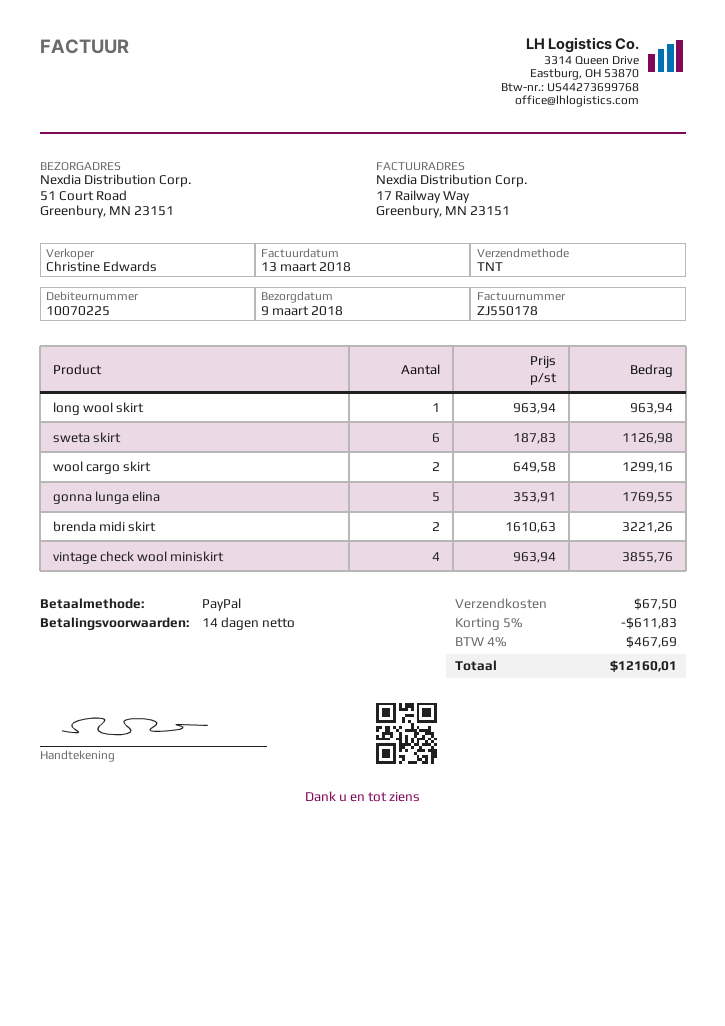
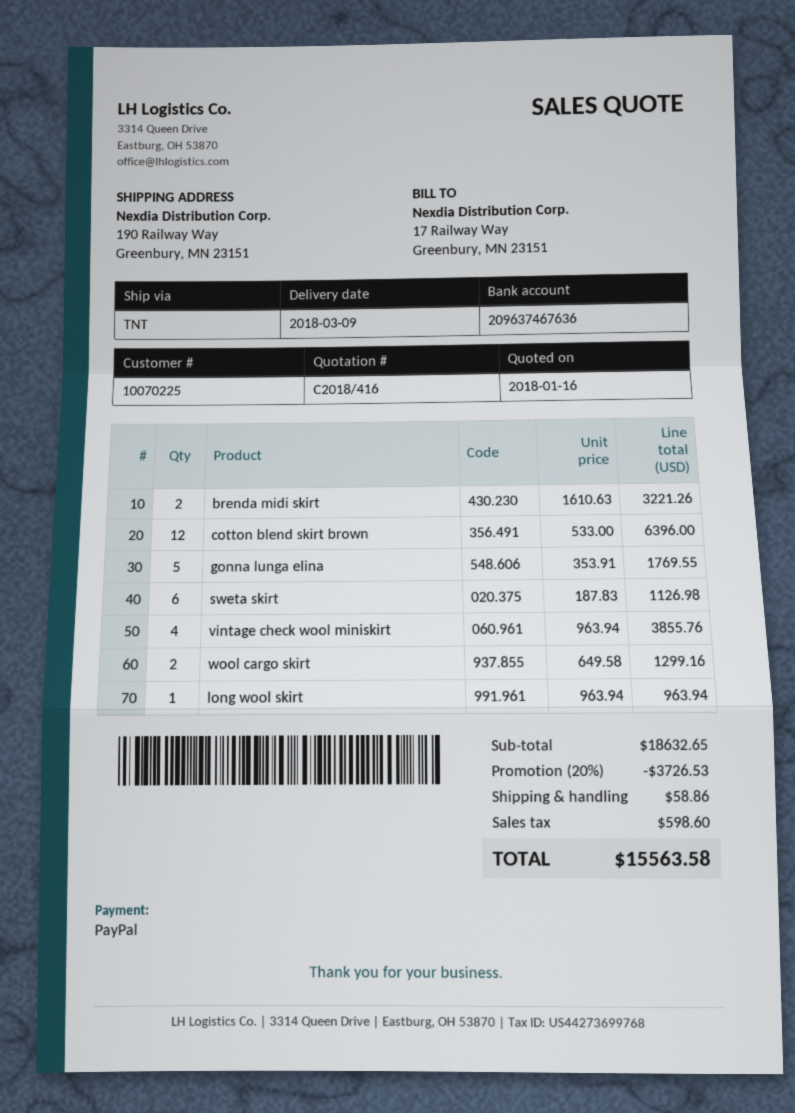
ship to: 51 Court Road, Greenbury, MN 23151 -> 190 Railway Way, Greenbury, MN 23151
cotton blend skirt brown: none -> 12 x 533.00 = 6396.00
discount: 5% = 611.83 -> 20% = 3726.53
shipping: 67.50 -> 58.86
tax: 467.69 -> 598.60
total: 12160.01 -> 15563.58

